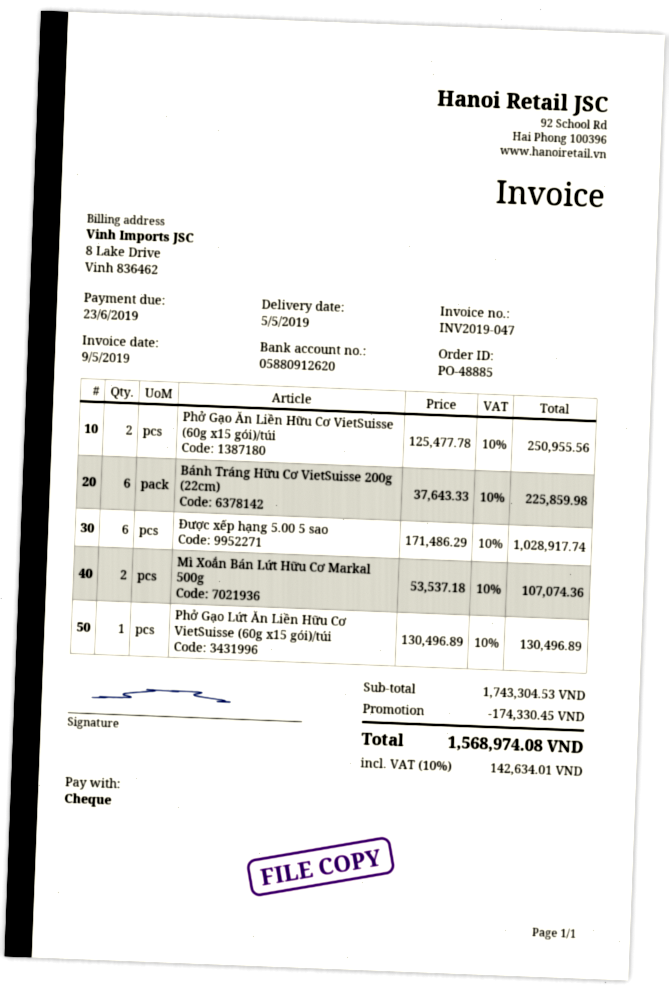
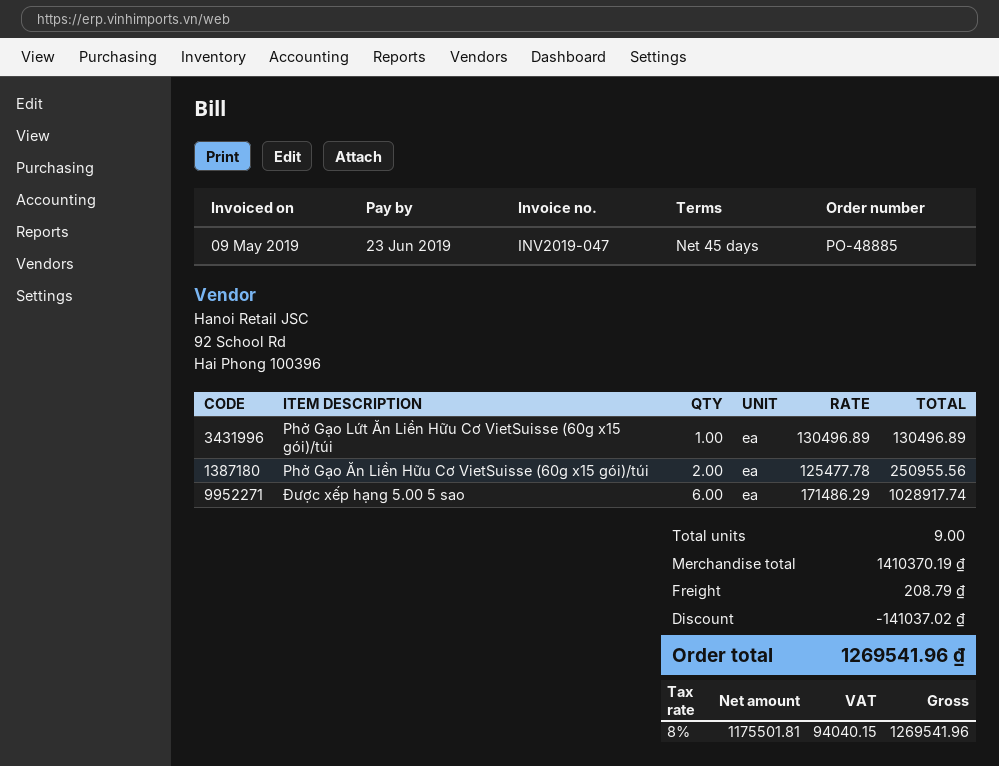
Bánh Tráng Hữu Cơ VietSuisse 200g (22cm): 6 x 37643.33 = 225859.98 -> none
Mì Xoắn Bán Lứt Hữu Cơ Markal 500g: 2 x 53537.18 = 107074.36 -> none
subtotal: 1743304.53 -> 1410370.19
discount: 174330.45 -> 141037.02
shipping: none -> 208.79
tax: 10% = 142634.01 -> 8% = 94040.15
total: 1568974.08 -> 1269541.96

